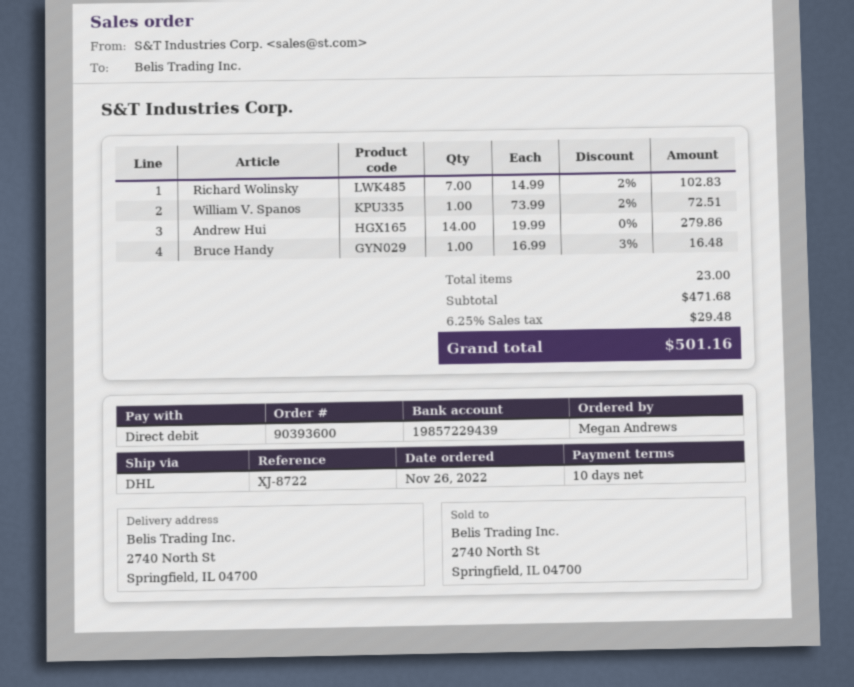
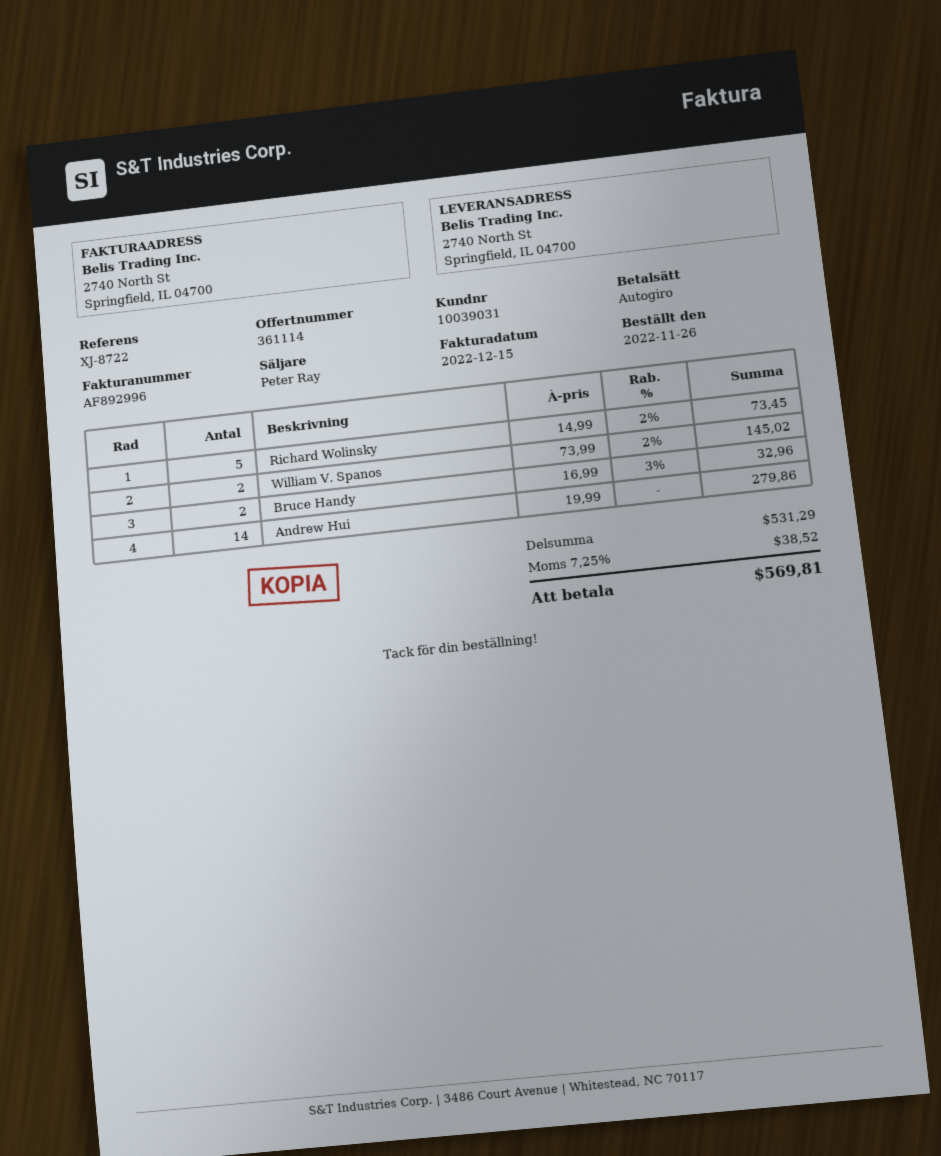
Richard Wolinsky: 7 x 14.99 - 2% = 102.83 -> 5 x 14.99 - 2% = 73.45
William V. Spanos: 1 x 73.99 - 2% = 72.51 -> 2 x 73.99 - 2% = 145.02
Bruce Handy: 1 x 16.99 - 3% = 16.48 -> 2 x 16.99 - 3% = 32.96
subtotal: 471.68 -> 531.29
tax: 6.25% = 29.48 -> 7.25% = 38.52
total: 501.16 -> 569.81

